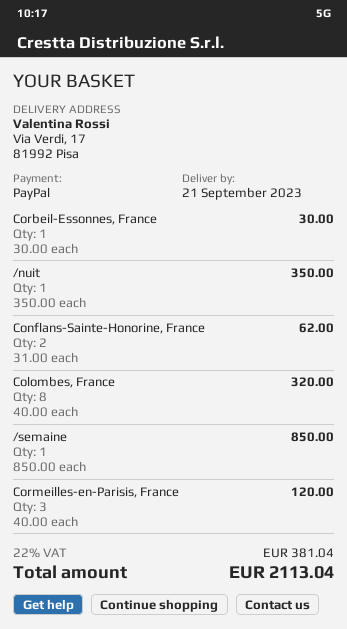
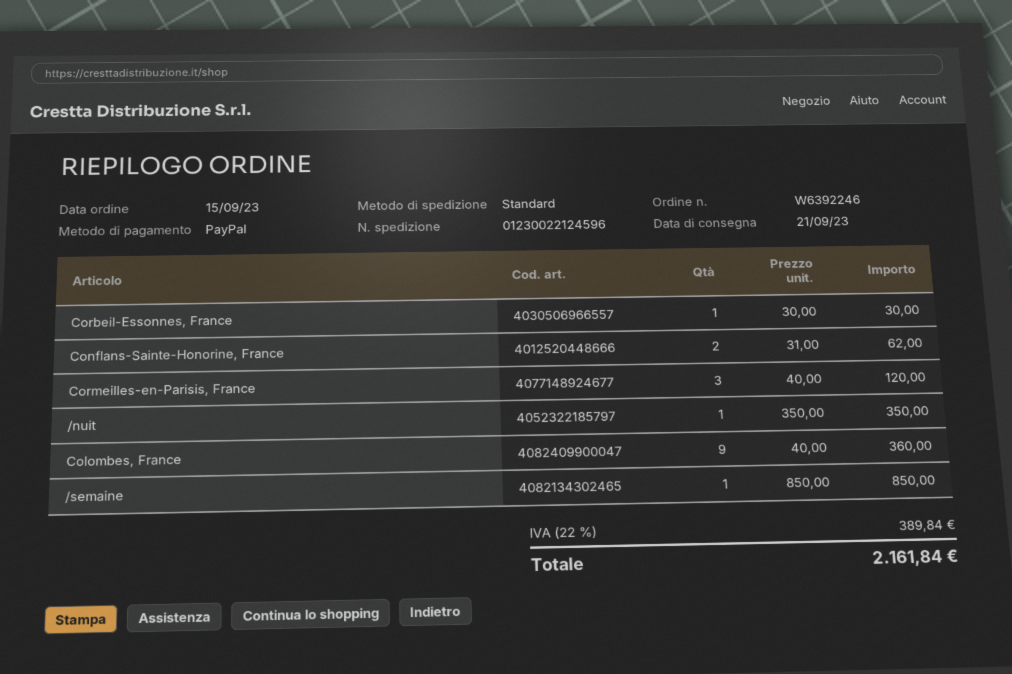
Colombes, France: 8 x 40.00 = 320.00 -> 9 x 40.00 = 360.00
tax: 22% = 381.04 -> 22% = 389.84
total: 2113.04 -> 2161.84

